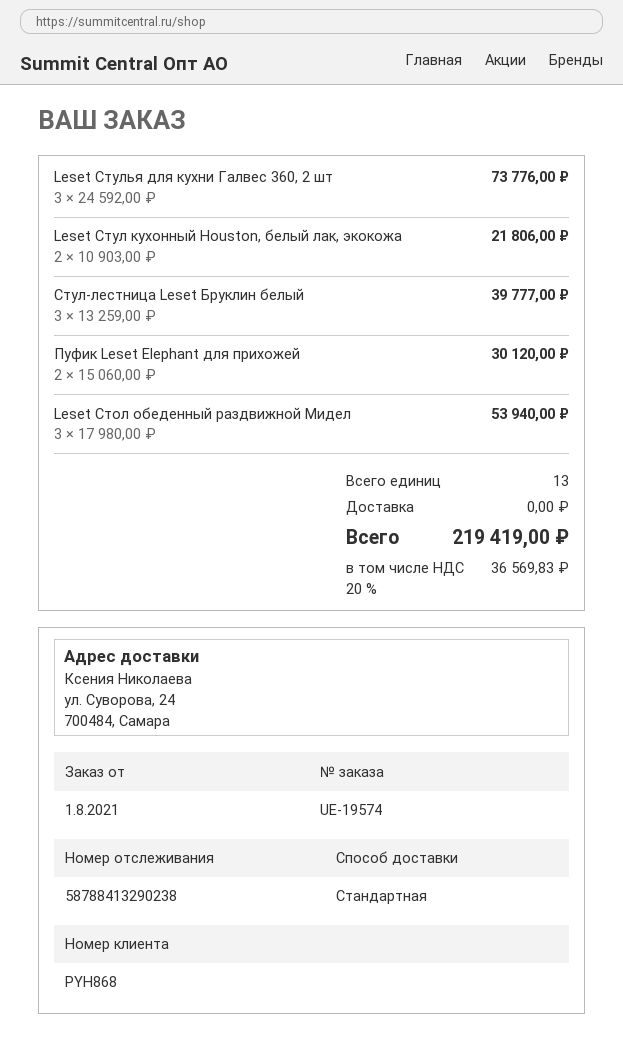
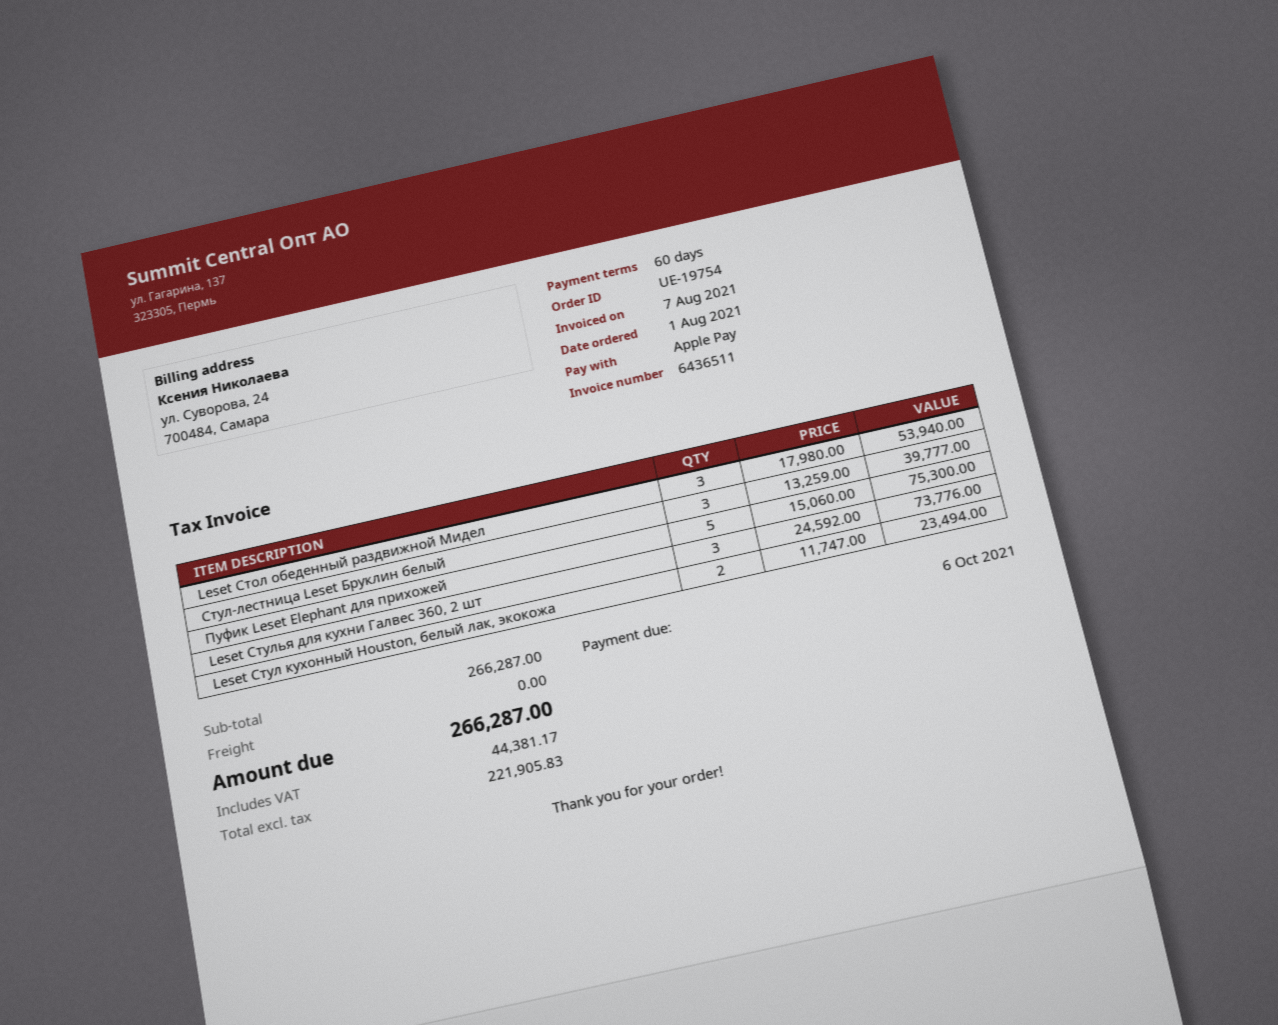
order number: UE-19574 -> UE-19754
Leset Стул кухонный Houston, белый лак, экокожа: 2 x 10903.00 = 21806.00 -> 2 x 11747.00 = 23494.00
Пуфик Leset Elephant для прихожей: 2 x 15060.00 = 30120.00 -> 5 x 15060.00 = 75300.00
tax: 36569.83 -> 44381.17
total: 219419.00 -> 266287.00

